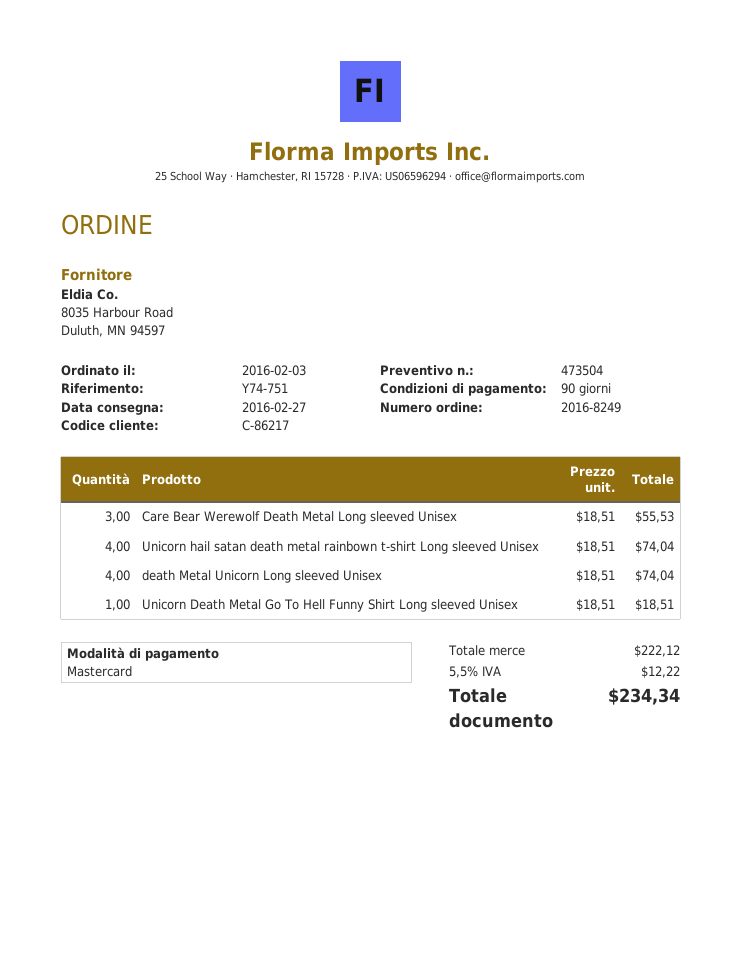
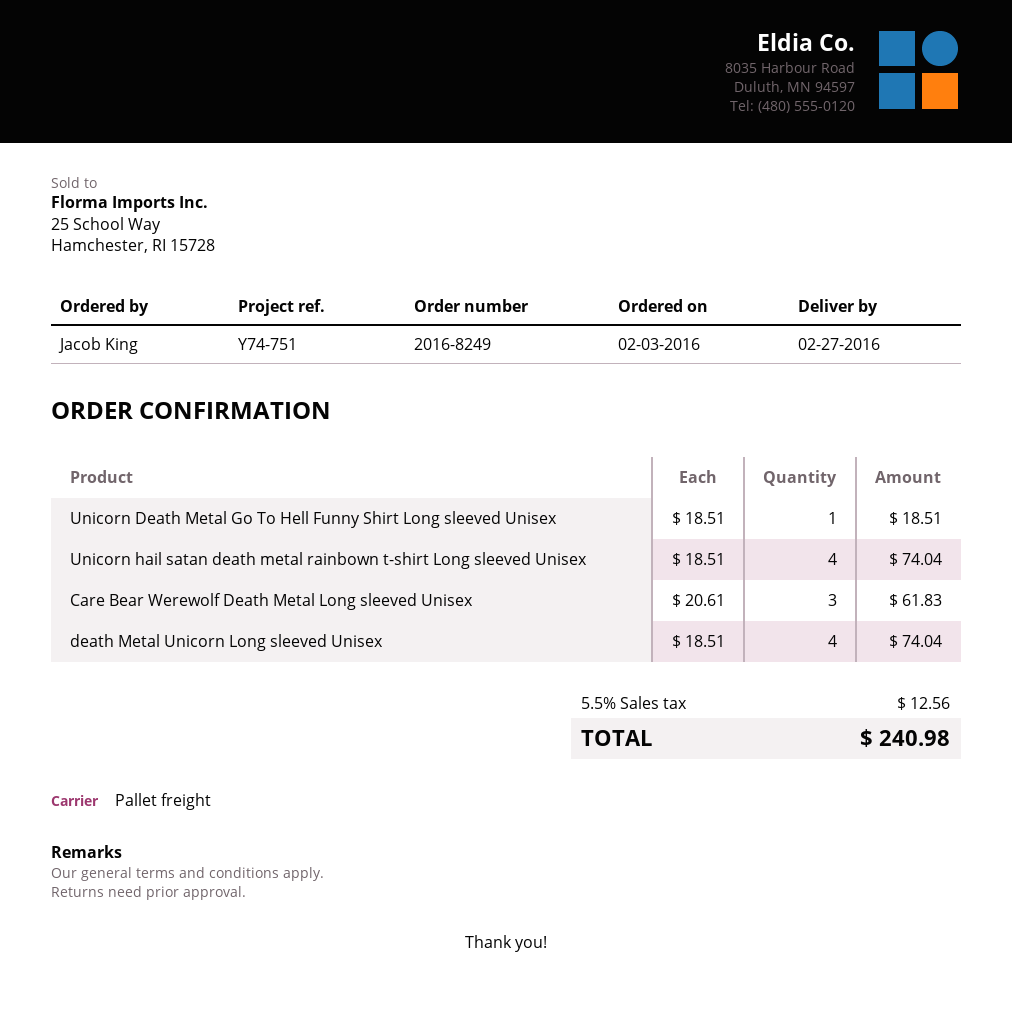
Care Bear Werewolf Death Metal Long sleeved Unisex: 3 x 18.51 = 55.53 -> 3 x 20.61 = 61.83
tax: 5.5% = 12.22 -> 5.5% = 12.56
total: 234.34 -> 240.98

